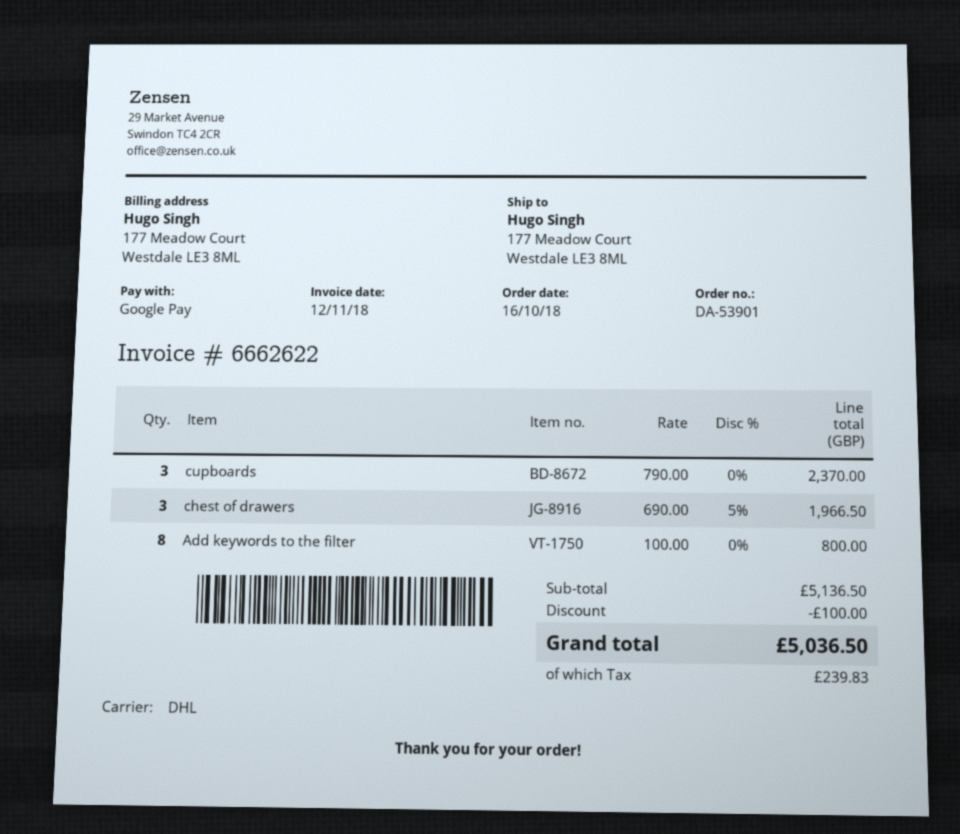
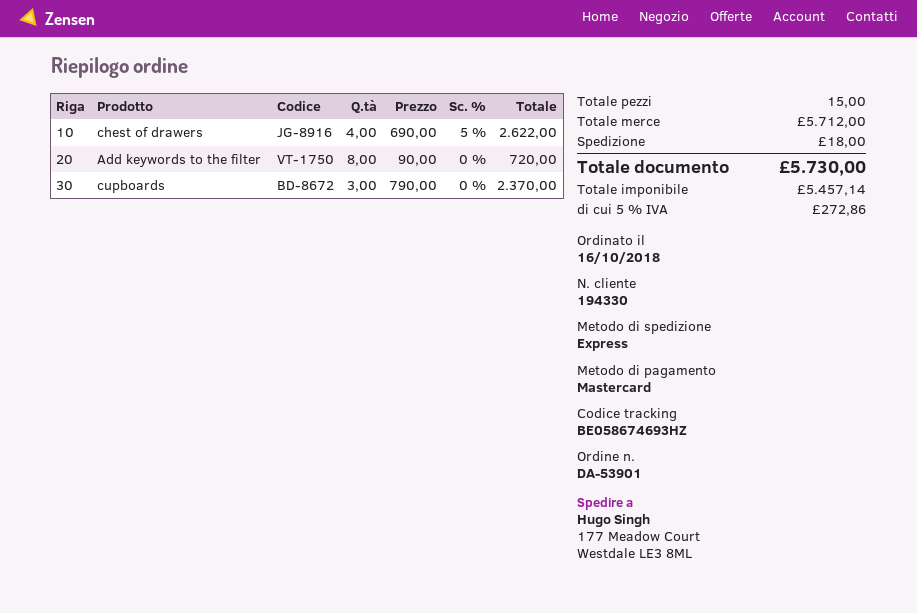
payment method: Google Pay -> Mastercard
shipping method: DHL -> express
chest of drawers: 3 x 690.00 - 5% = 1966.50 -> 4 x 690.00 - 5% = 2622.00
Add keywords to the filter: 8 x 100.00 = 800.00 -> 8 x 90.00 = 720.00
subtotal: 5136.50 -> 5712.00
discount: 100.00 -> none
shipping: none -> 18.00
tax: 239.83 -> 272.86
total: 5036.50 -> 5730.00

